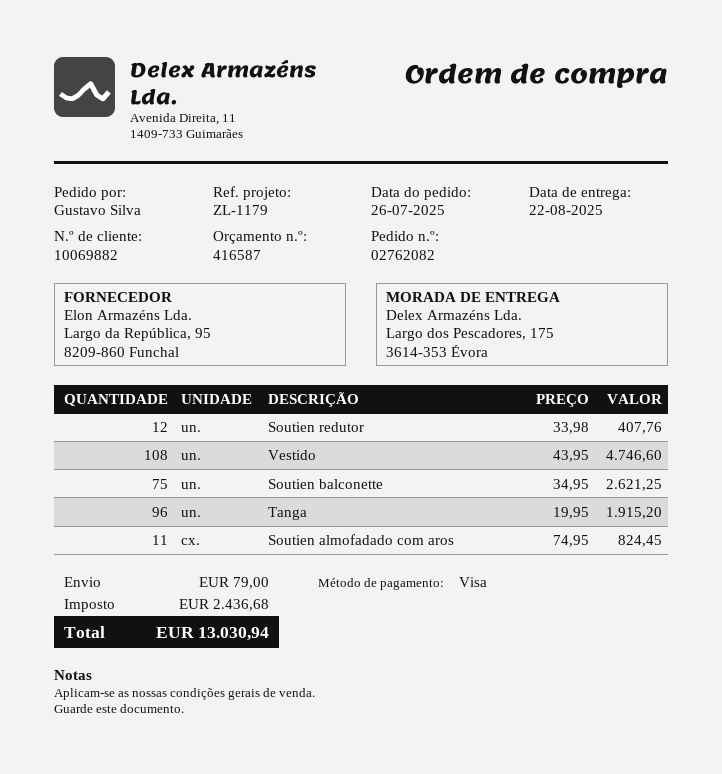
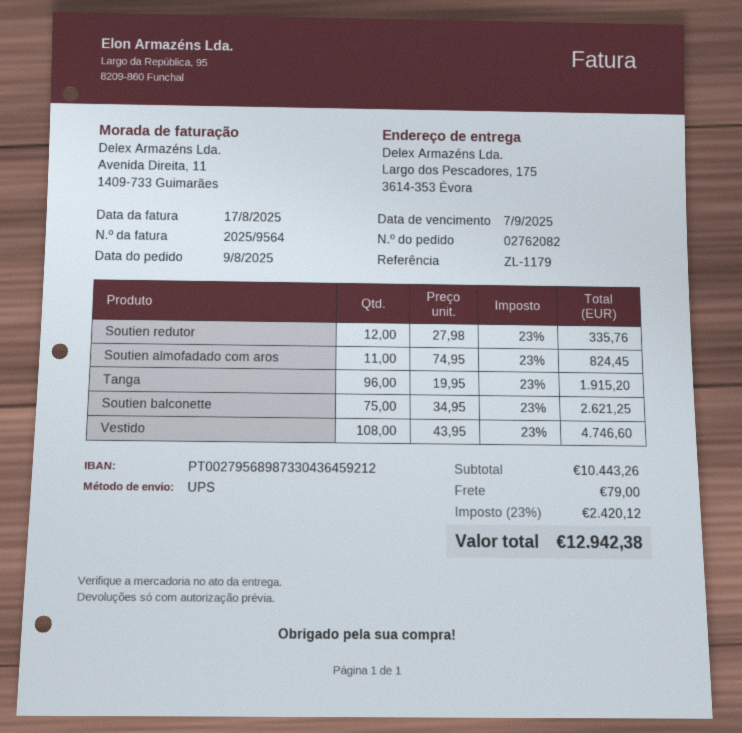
order date: 2025-07-26 -> 2025-08-09
Soutien redutor: 12 x 33.98 = 407.76 -> 12 x 27.98 = 335.76
tax: 2436.68 -> 2420.12
total: 13030.94 -> 12942.38

